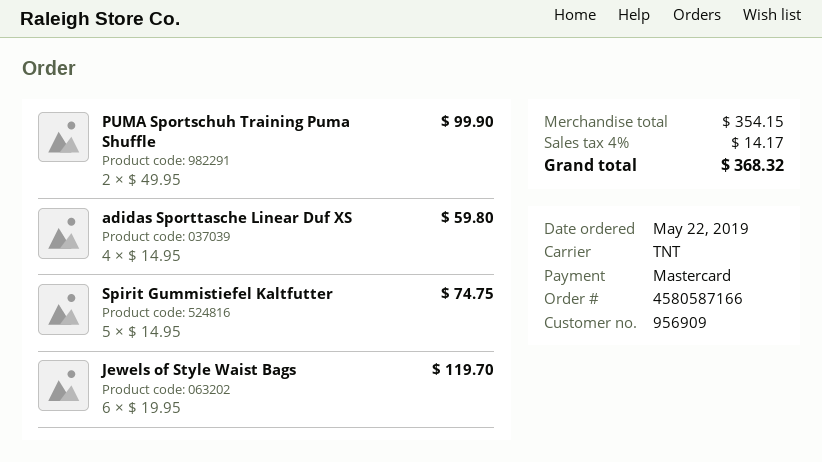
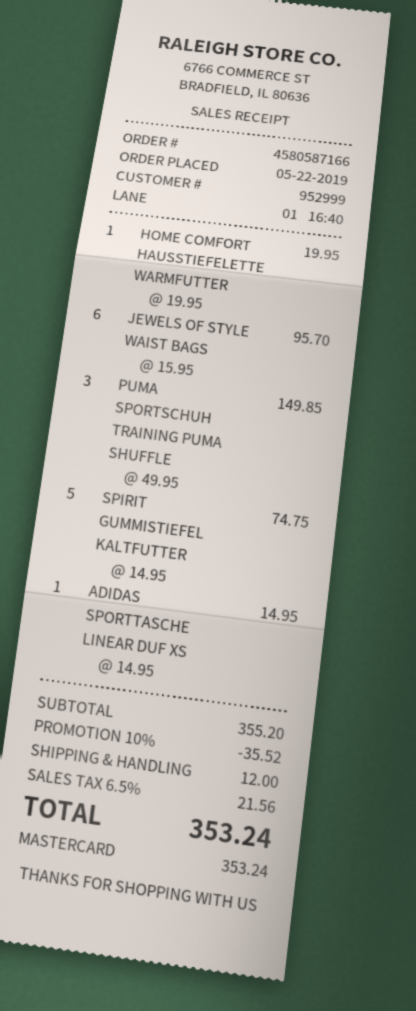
customer number: 956909 -> 952999
PUMA Sportschuh Training Puma Shuffle: 2 x 49.95 = 99.90 -> 3 x 49.95 = 149.85
adidas Sporttasche Linear Duf XS: 4 x 14.95 = 59.80 -> 1 x 14.95 = 14.95
Jewels of Style Waist Bags: 6 x 19.95 = 119.70 -> 6 x 15.95 = 95.70
HOME COMFORT HAUSSTIEFELETTE WARMFUTTER: none -> 1 x 19.95 = 19.95
subtotal: 354.15 -> 355.20
discount: none -> 10% = 35.52
shipping: none -> 12.00
tax: 4% = 14.17 -> 6.5% = 21.56
total: 368.32 -> 353.24

